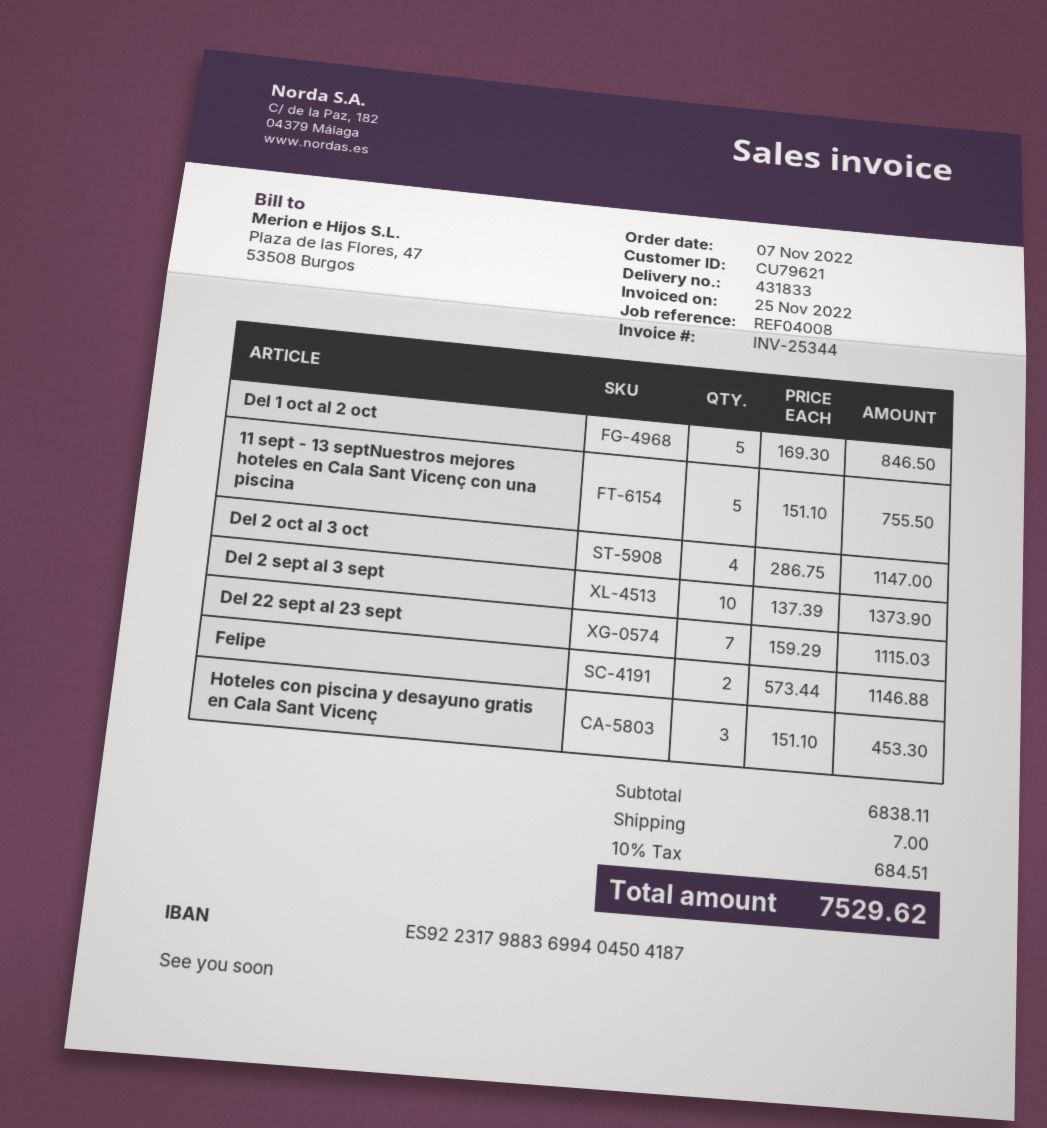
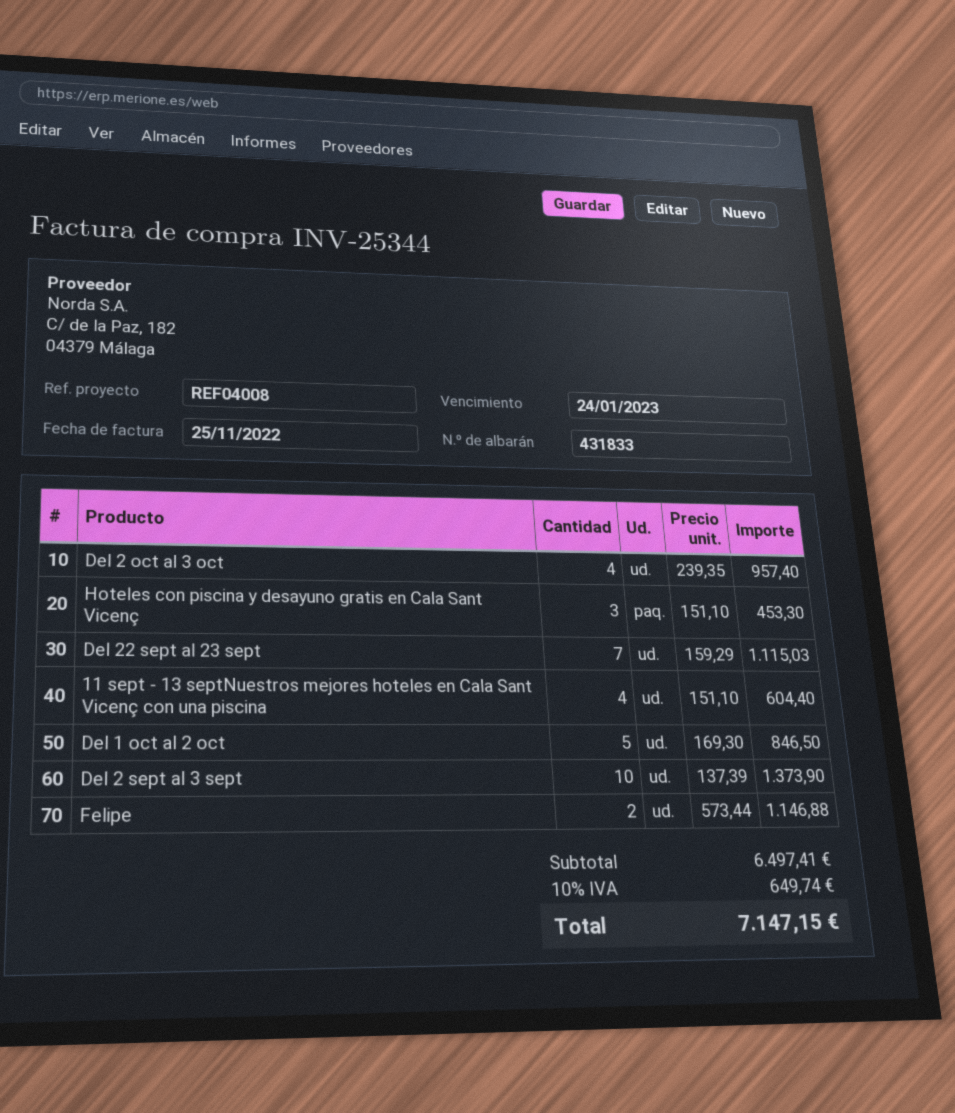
11 sept - 13 septNuestros mejores hoteles en Cala Sant Vicenç con una piscina: 5 x 151.10 = 755.50 -> 4 x 151.10 = 604.40
Del 2 oct al 3 oct: 4 x 286.75 = 1147.00 -> 4 x 239.35 = 957.40
subtotal: 6838.11 -> 6497.41
shipping: 7.00 -> none
tax: 10% = 684.51 -> 10% = 649.74
total: 7529.62 -> 7147.15

